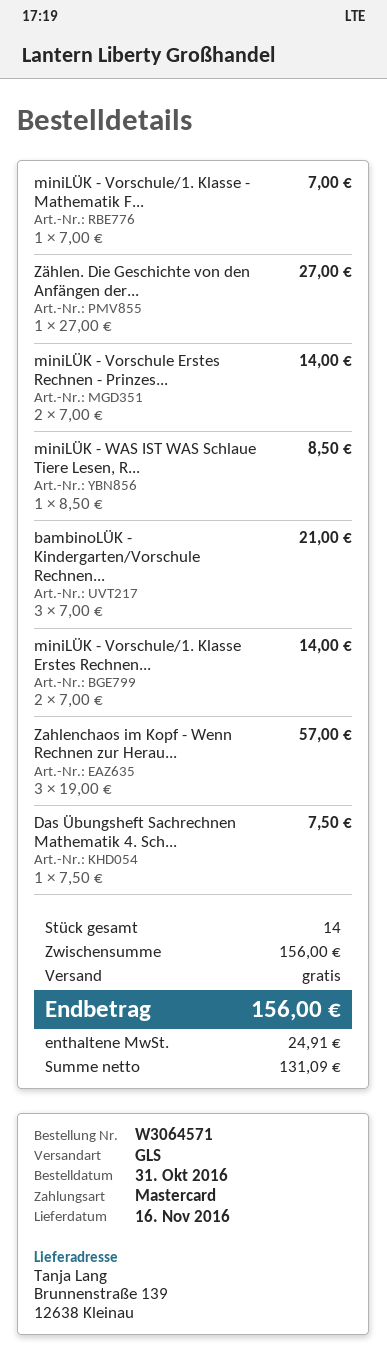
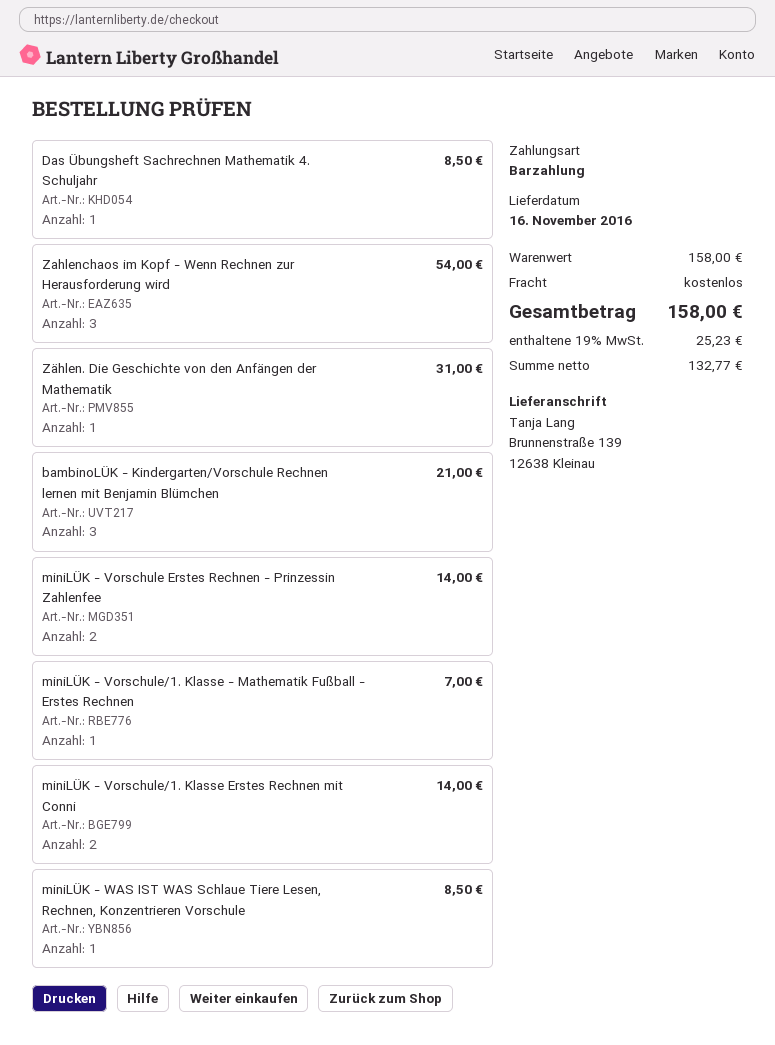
payment method: Mastercard -> cash
Zählen. Die Geschichte von den Anfängen der...: 1 for 27.00 -> 1 for 31.00
Zahlenchaos im Kopf - Wenn Rechnen zur Herau...: 3 for 57.00 -> 3 for 54.00
Das Übungsheft Sachrechnen Mathematik 4. Sch...: 1 for 7.50 -> 1 for 8.50
subtotal: 156.00 -> 158.00
net: 131.09 -> 132.77
tax: 24.91 -> 25.23
total: 156.00 -> 158.00

